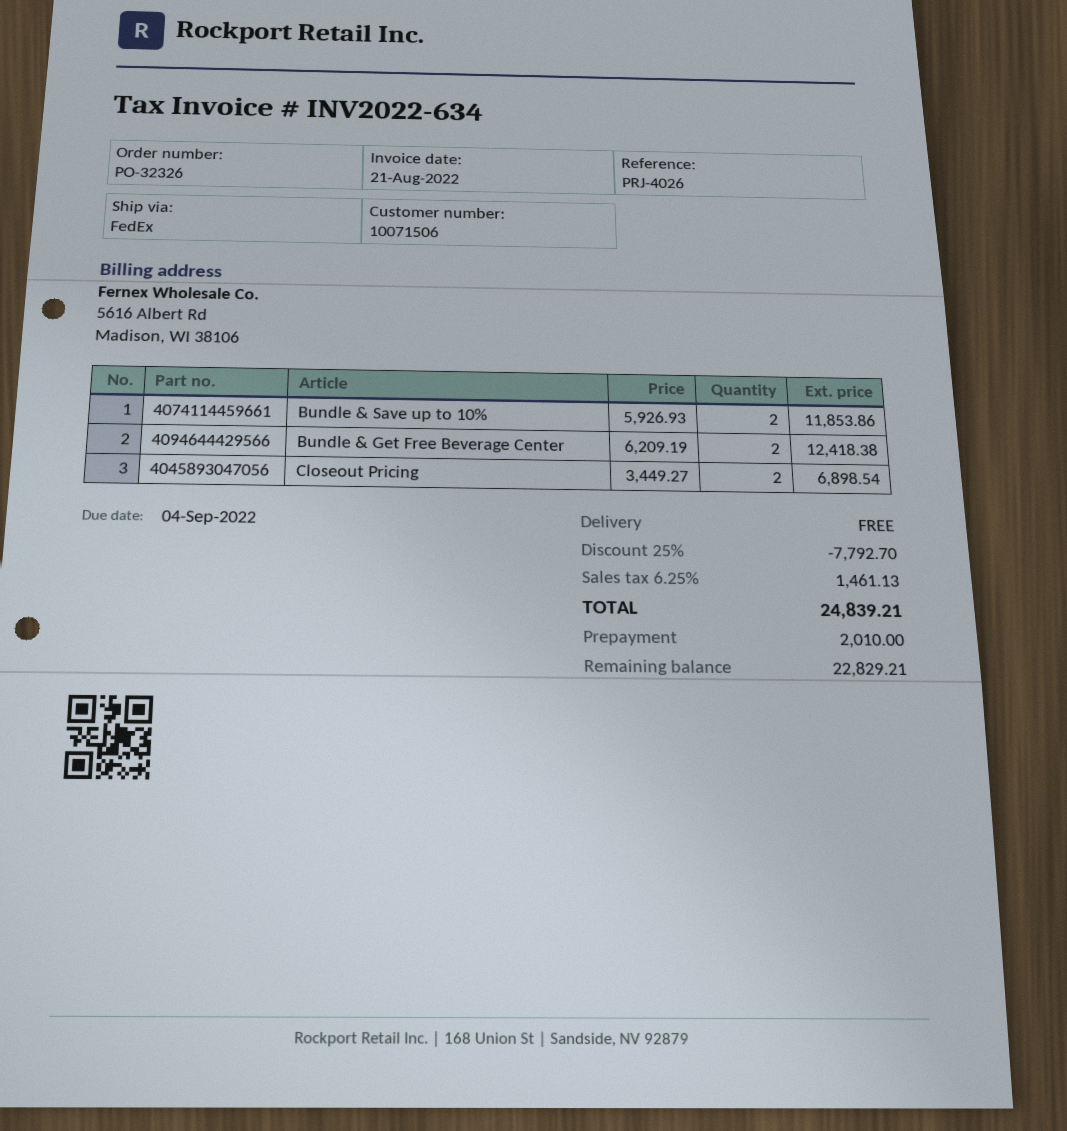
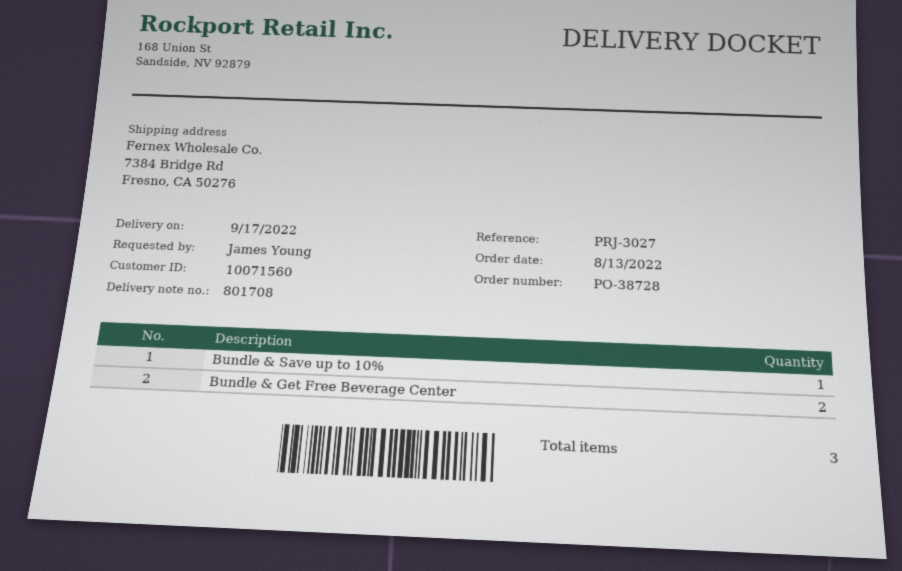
order number: PO-32326 -> PO-38728
customer number: 10071506 -> 10071560
reference: PRJ-4026 -> PRJ-3027
Bundle & Save up to 10%: 2 -> 1
Closeout Pricing: 2 -> none

